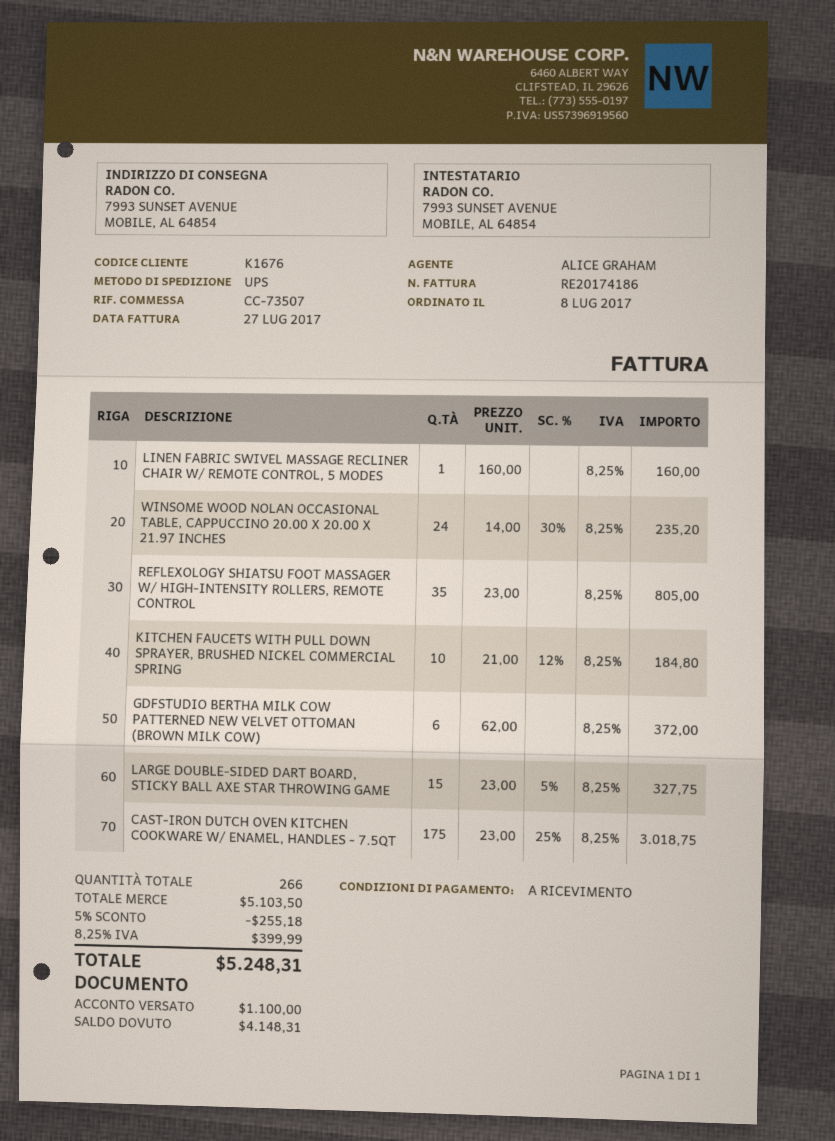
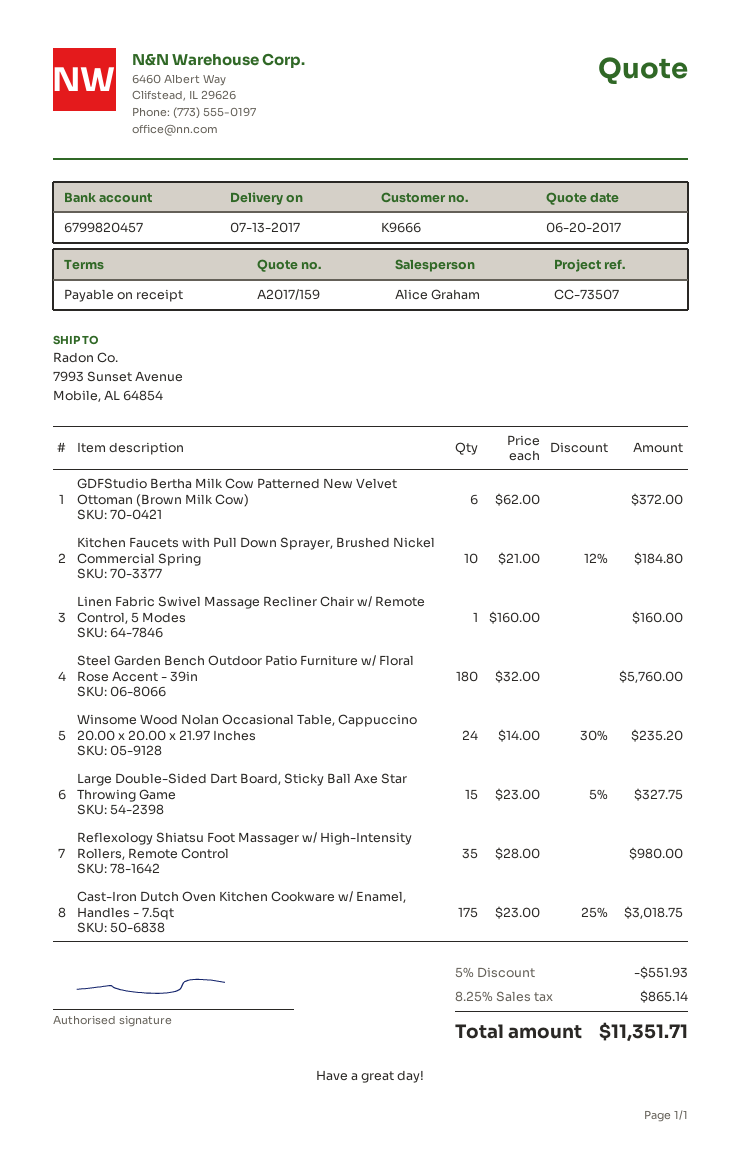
customer number: K1676 -> K9666
REFLEXOLOGY SHIATSU FOOT MASSAGER W/ HIGH-INTENSITY ROLLERS, REMOTE CONTROL: 35 x 23.00 = 805.00 -> 35 x 28.00 = 980.00
Steel Garden Bench Outdoor Patio Furniture w/ Floral Rose Accent - 39in: none -> 180 x 32.00 = 5760.00
discount: 5% = 255.18 -> 5% = 551.93
tax: 8.25% = 399.99 -> 8.25% = 865.14
total: 5248.31 -> 11351.71

